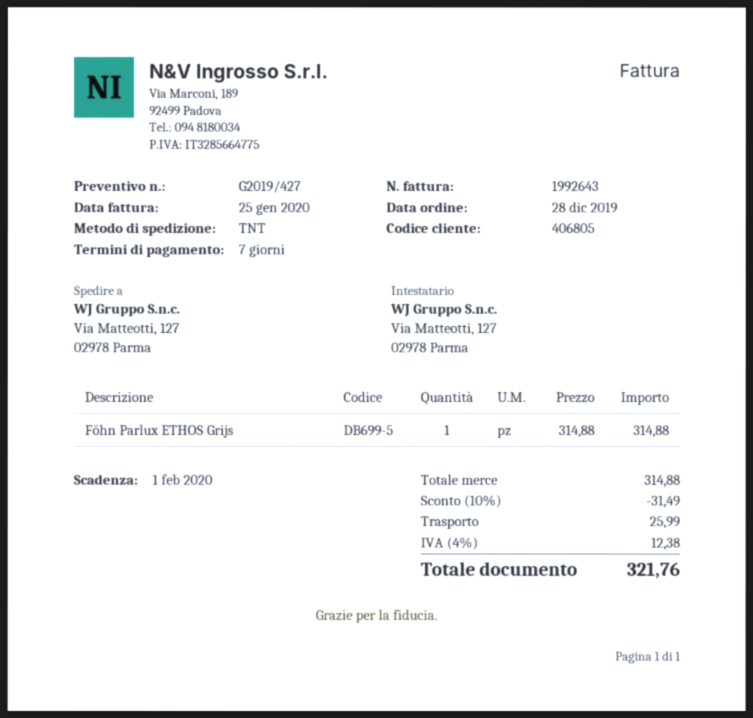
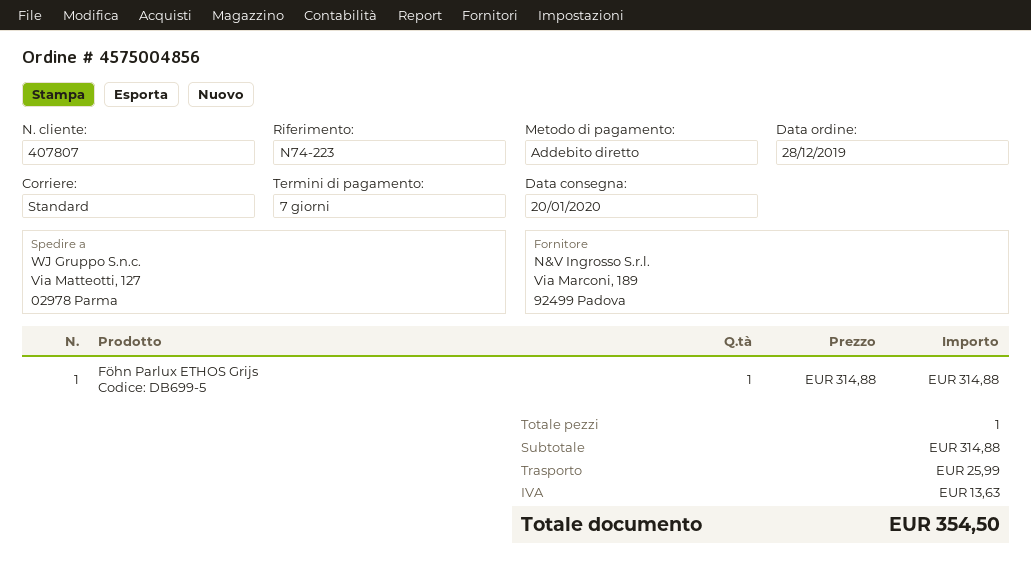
customer number: 406805 -> 407807
shipping method: TNT -> standard
discount: 10% = 31.49 -> none
tax: 12.38 -> 13.63
total: 321.76 -> 354.50

